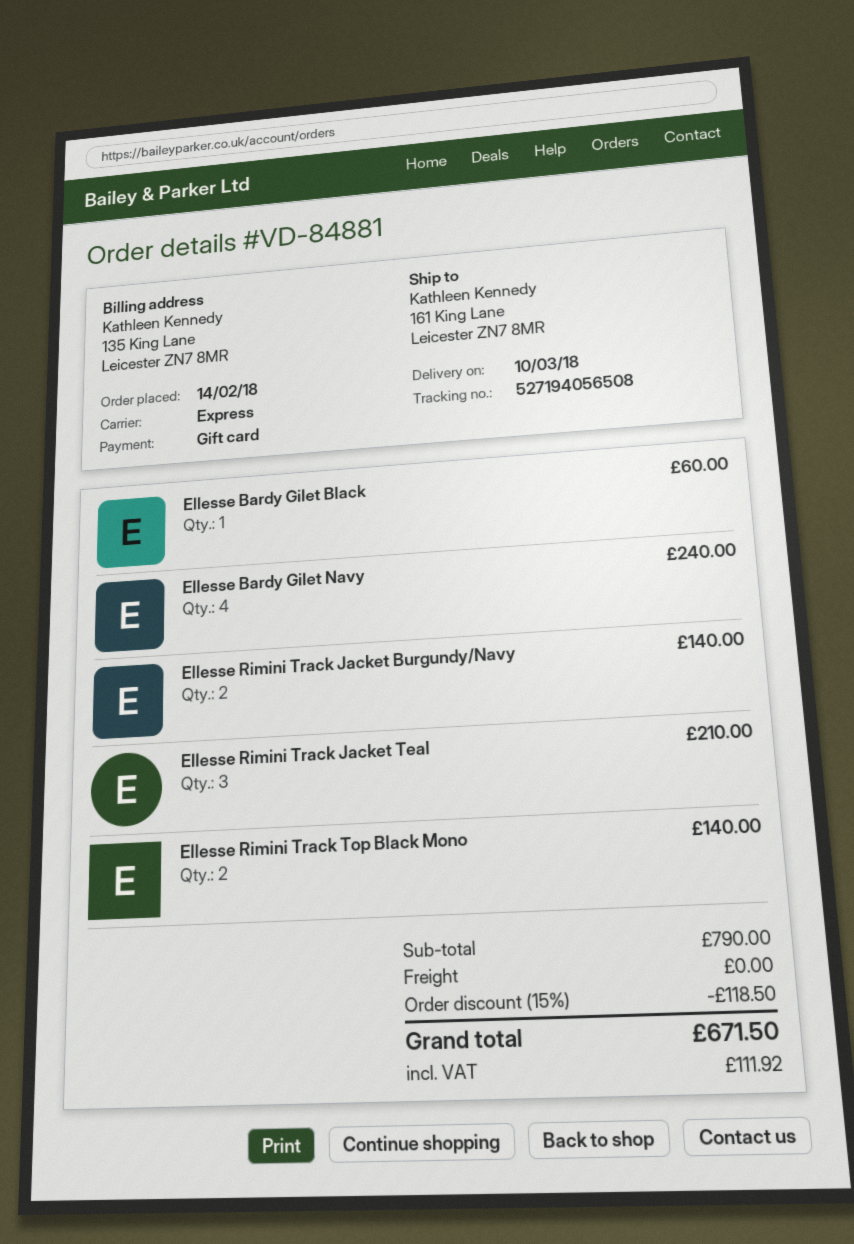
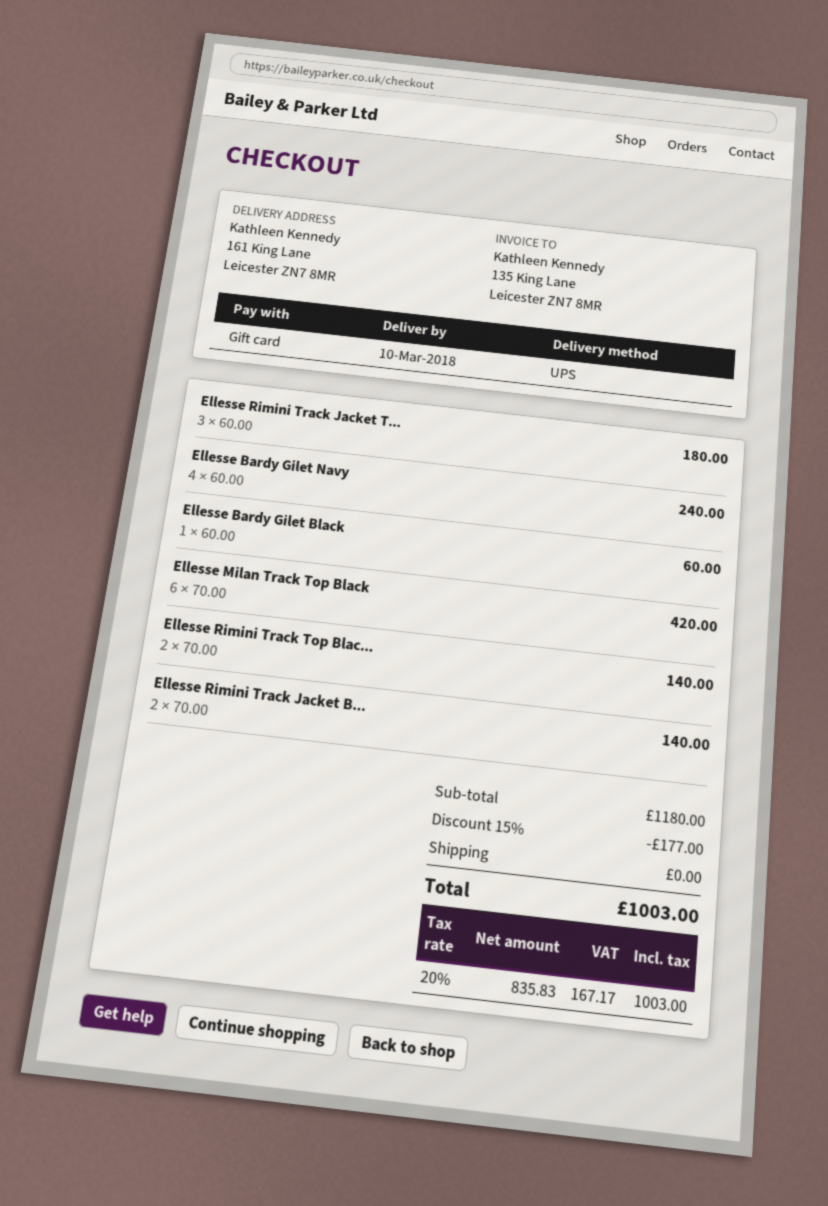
shipping method: express -> UPS
Ellesse Rimini Track Jacket Teal: 3 for 210.00 -> 3 for 180.00
Ellesse Milan Track Top Black: none -> 6 for 420.00
subtotal: 790.00 -> 1180.00
discount: 15% = 118.50 -> 15% = 177.00
tax: 111.92 -> 167.17
total: 671.50 -> 1003.00

